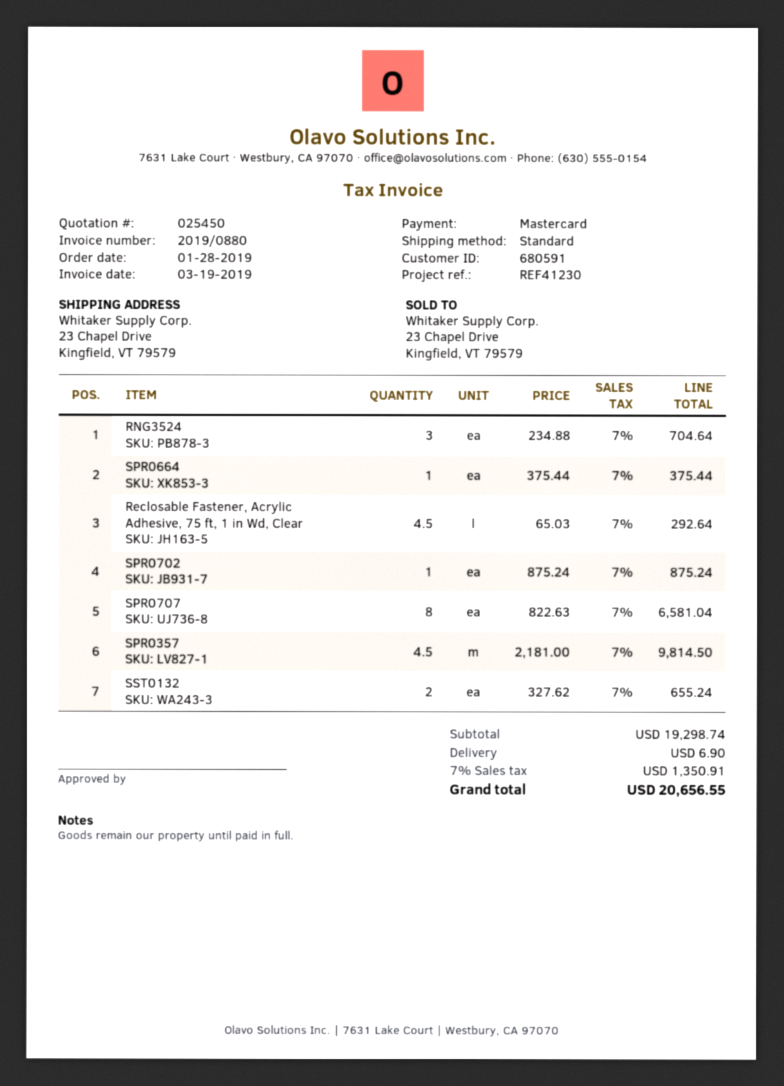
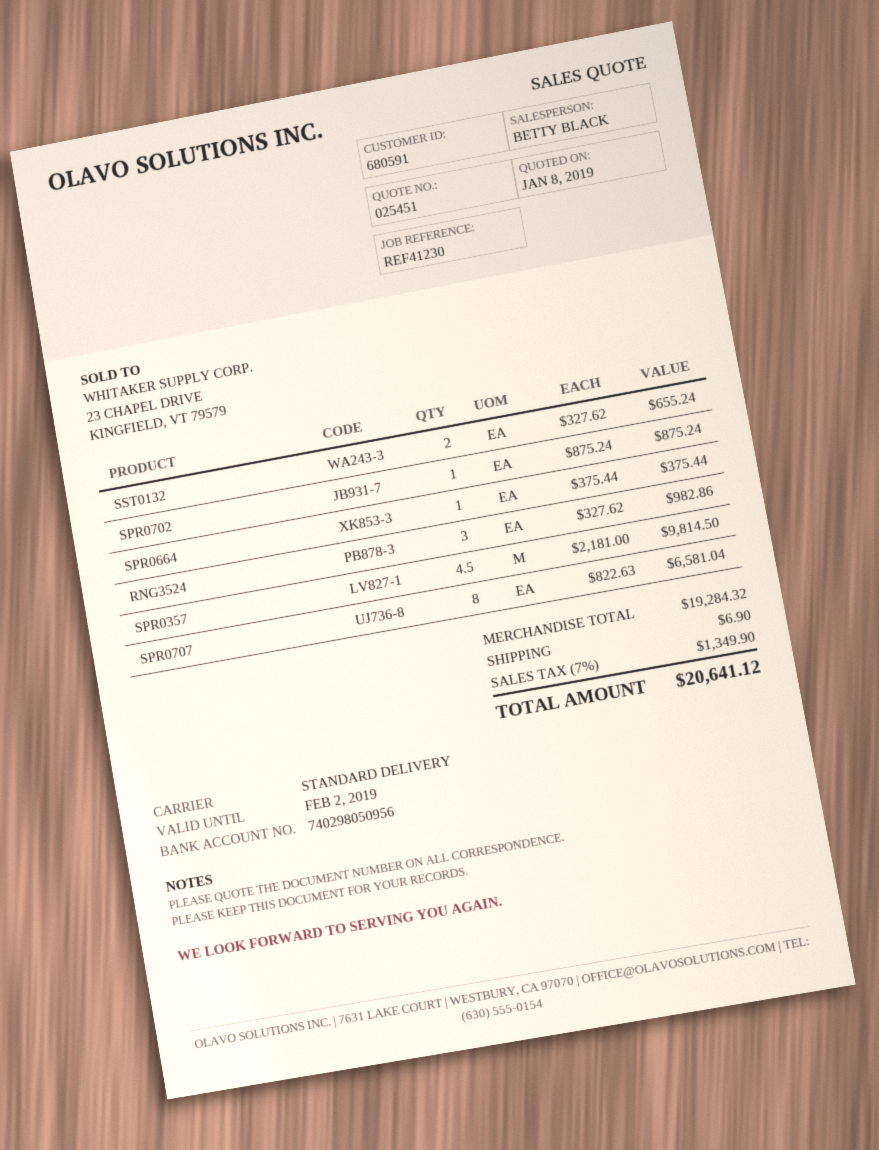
quote number: 025450 -> 025451
RNG3524: 3 x 234.88 = 704.64 -> 3 x 327.62 = 982.86
Reclosable Fastener, Acrylic Adhesive, 75 ft, 1 in Wd, Clear: 4.5 x 65.03 = 292.64 -> none
subtotal: 19298.74 -> 19284.32
tax: 7% = 1350.91 -> 7% = 1349.90
total: 20656.55 -> 20641.12

